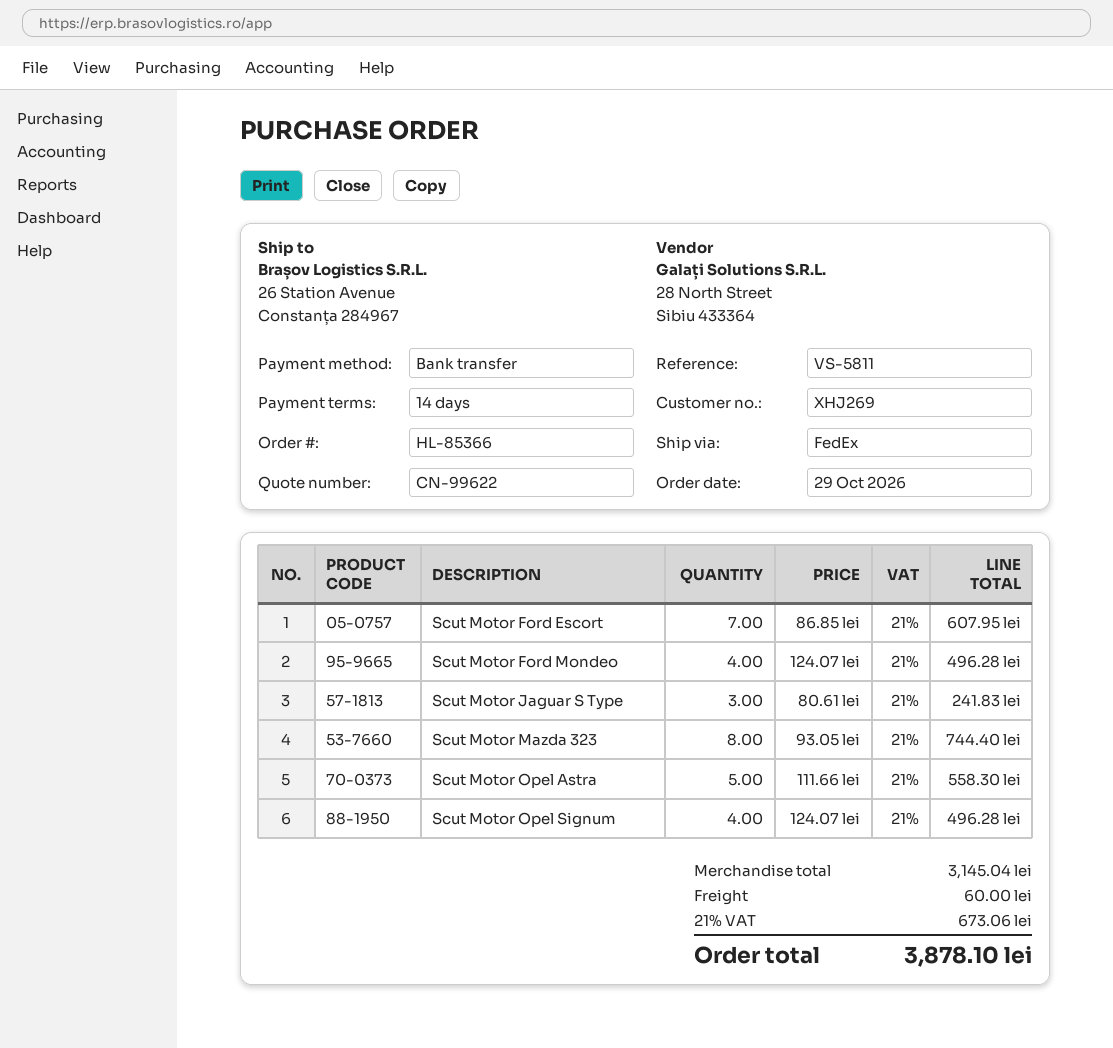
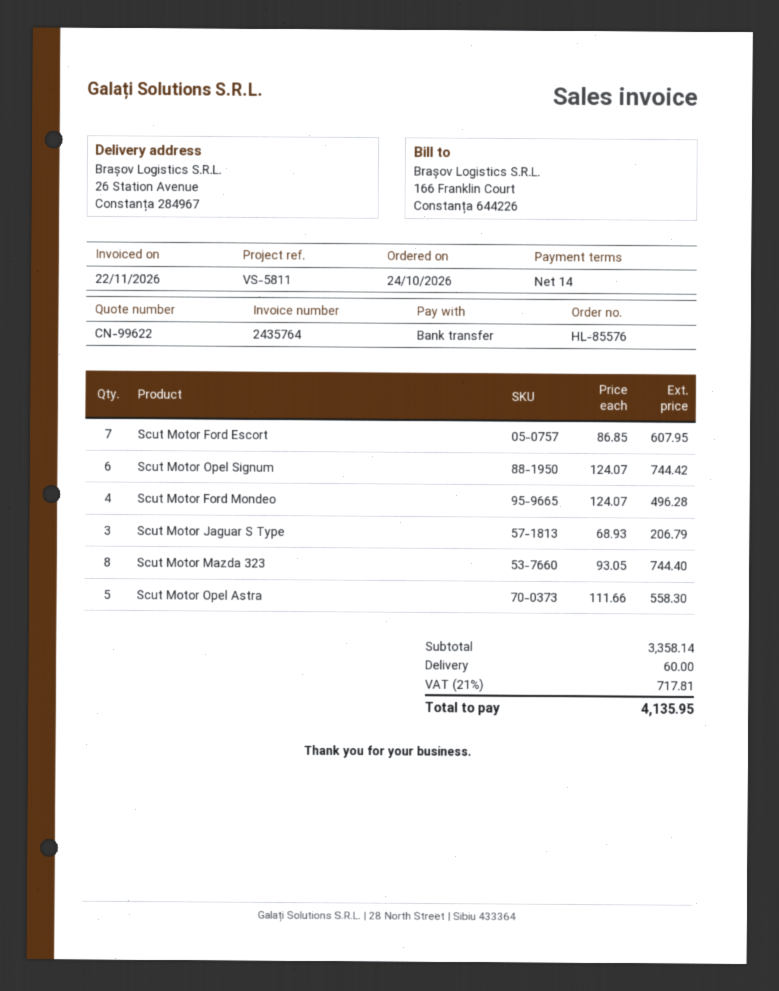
order number: HL-85366 -> HL-85576
order date: 2026-10-29 -> 2026-10-24
Scut Motor Jaguar S Type: 3 x 80.61 = 241.83 -> 3 x 68.93 = 206.79
Scut Motor Opel Signum: 4 x 124.07 = 496.28 -> 6 x 124.07 = 744.42
subtotal: 3145.04 -> 3358.14
tax: 21% = 673.06 -> 21% = 717.81
total: 3878.10 -> 4135.95

